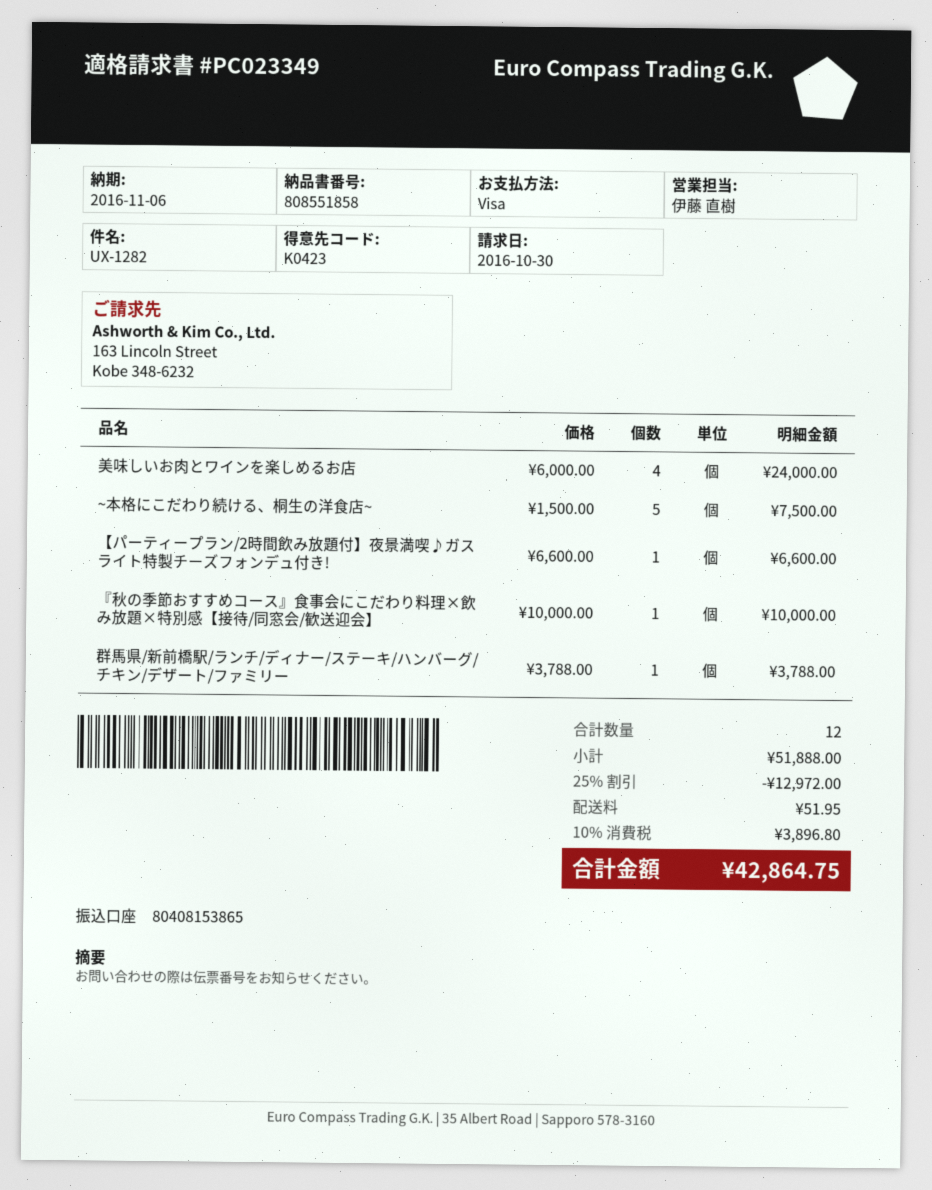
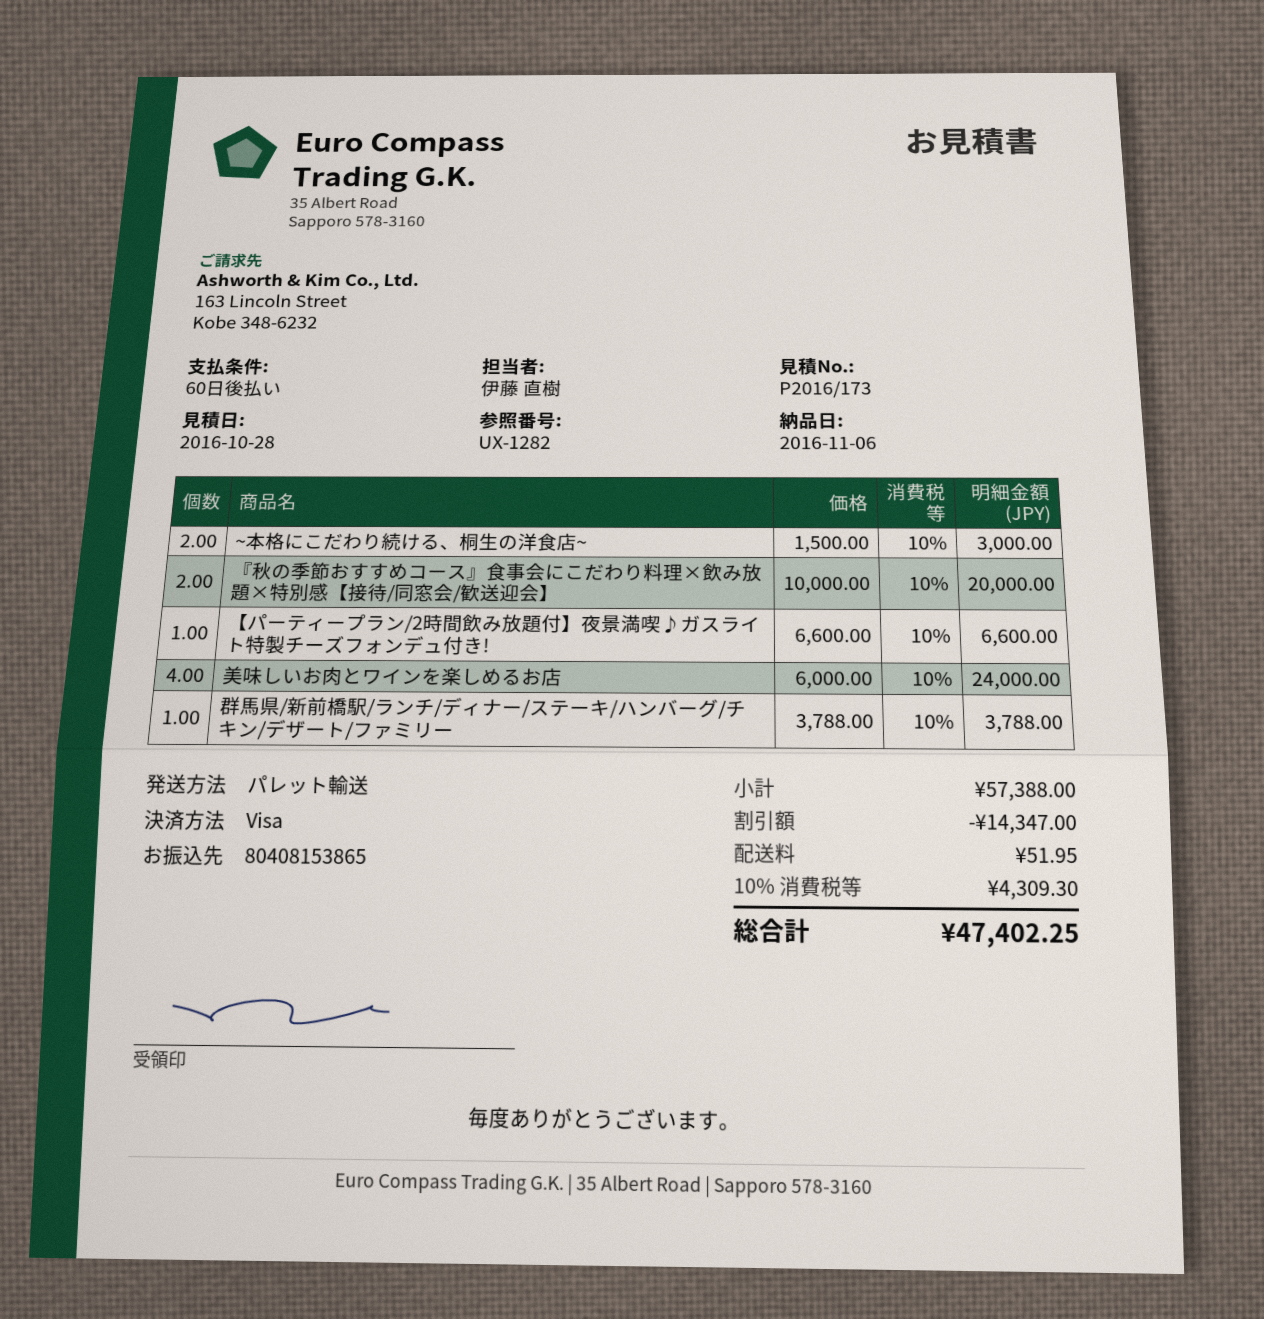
~本格にこだわり続ける、桐生の洋食店~: 5 x 1500.00 = 7500.00 -> 2 x 1500.00 = 3000.00
『秋の季節おすすめコース』食事会にこだわり料理×飲み放題×特別感【接待/同窓会/歓送迎会】: 1 x 10000.00 = 10000.00 -> 2 x 10000.00 = 20000.00
subtotal: 51888.00 -> 57388.00
discount: 12972.00 -> 14347.00
tax: 10% = 3896.80 -> 10% = 4309.30
total: 42864.75 -> 47402.25

